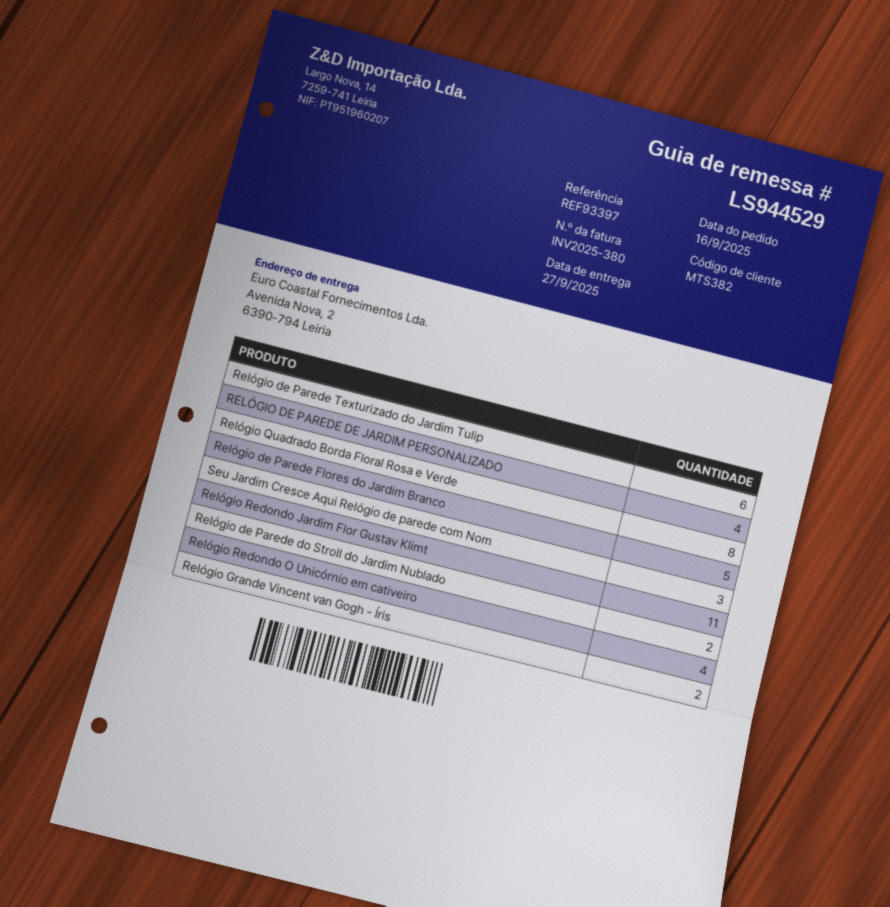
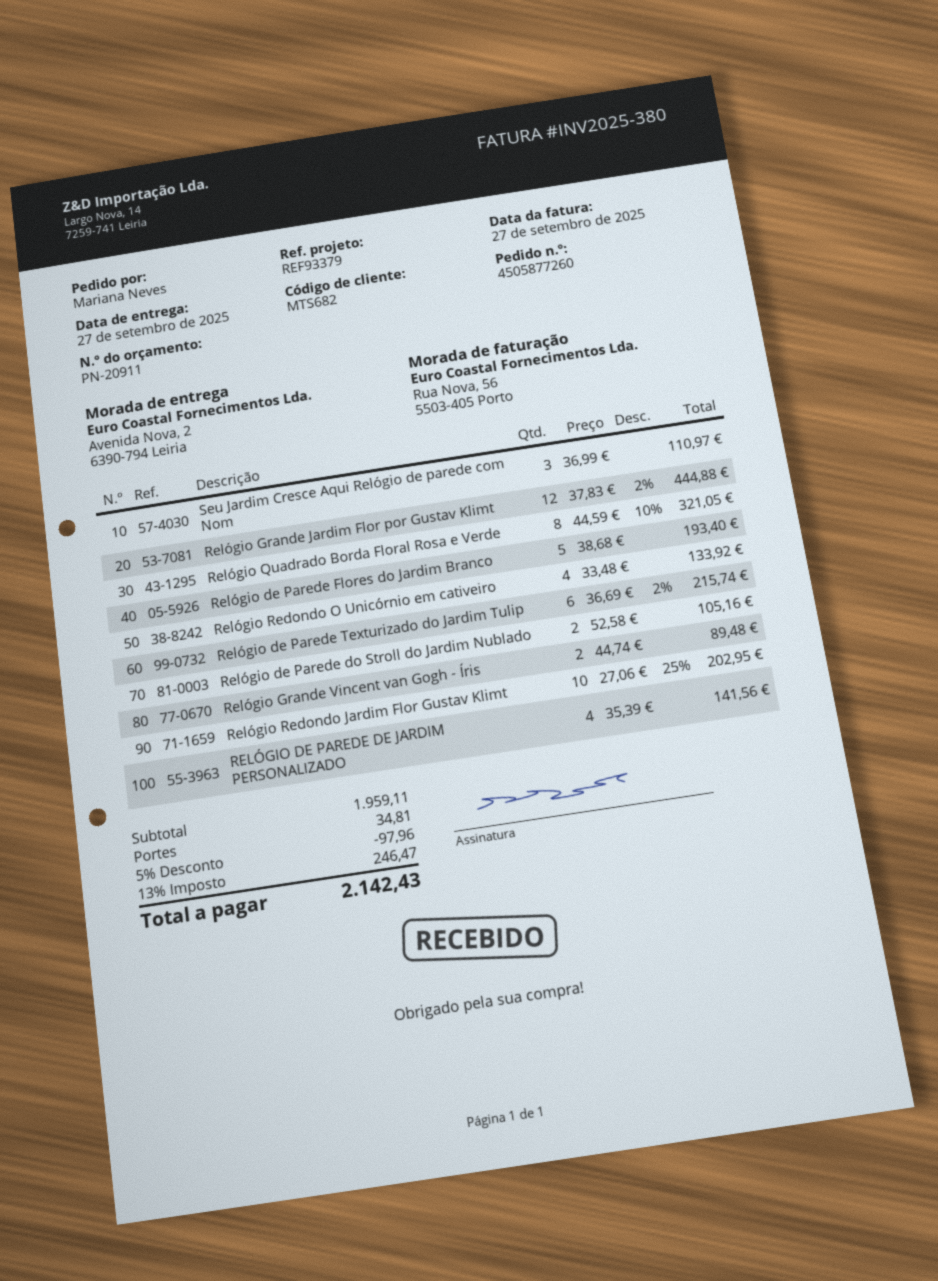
customer number: MTS382 -> MTS682
reference: REF93397 -> REF93379
Relógio Redondo Jardim Flor Gustav Klimt: 11 -> 10
Relógio Grande Jardim Flor por Gustav Klimt: none -> 12

